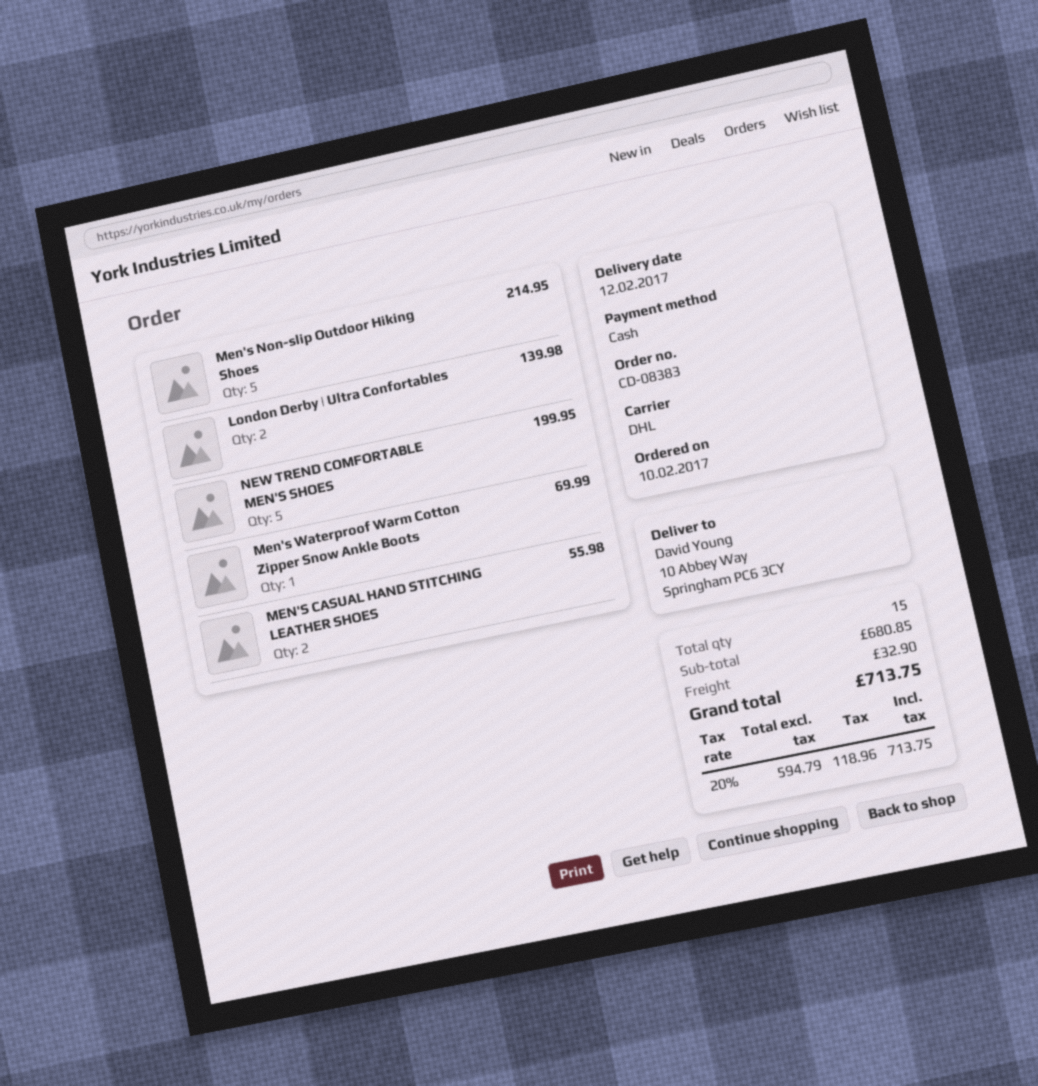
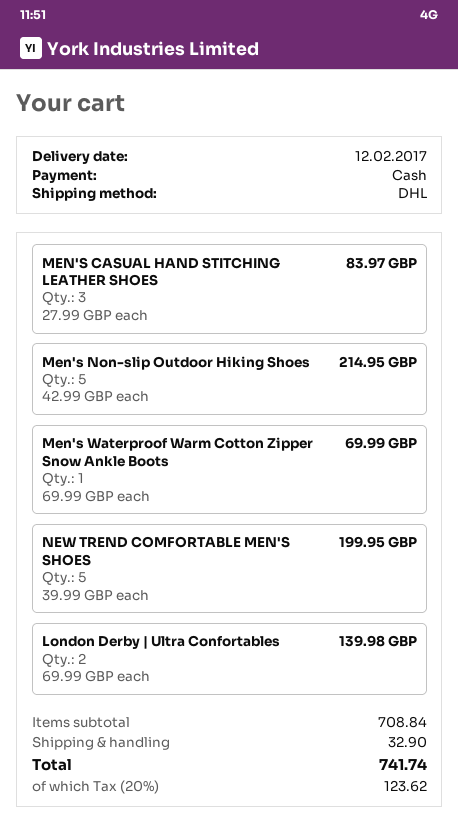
MEN'S CASUAL HAND STITCHING LEATHER SHOES: 2 for 55.98 -> 3 for 83.97
subtotal: 680.85 -> 708.84
tax: 20% = 118.96 -> 20% = 123.62
total: 713.75 -> 741.74

